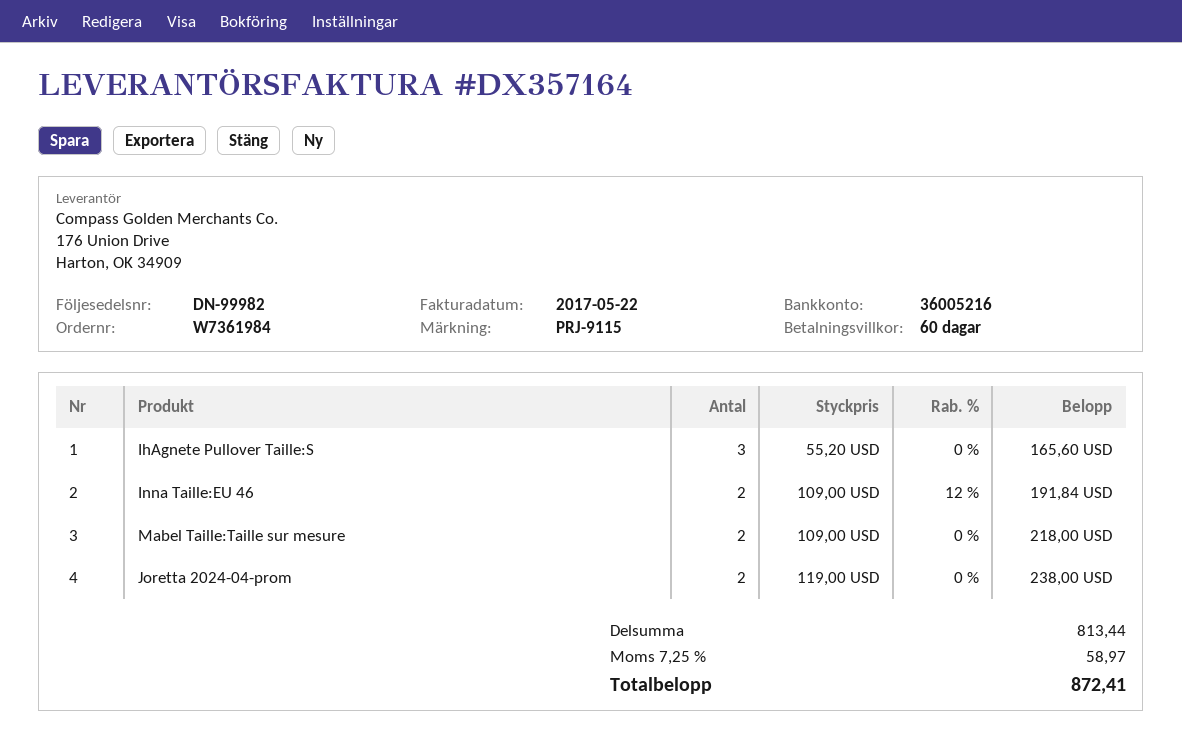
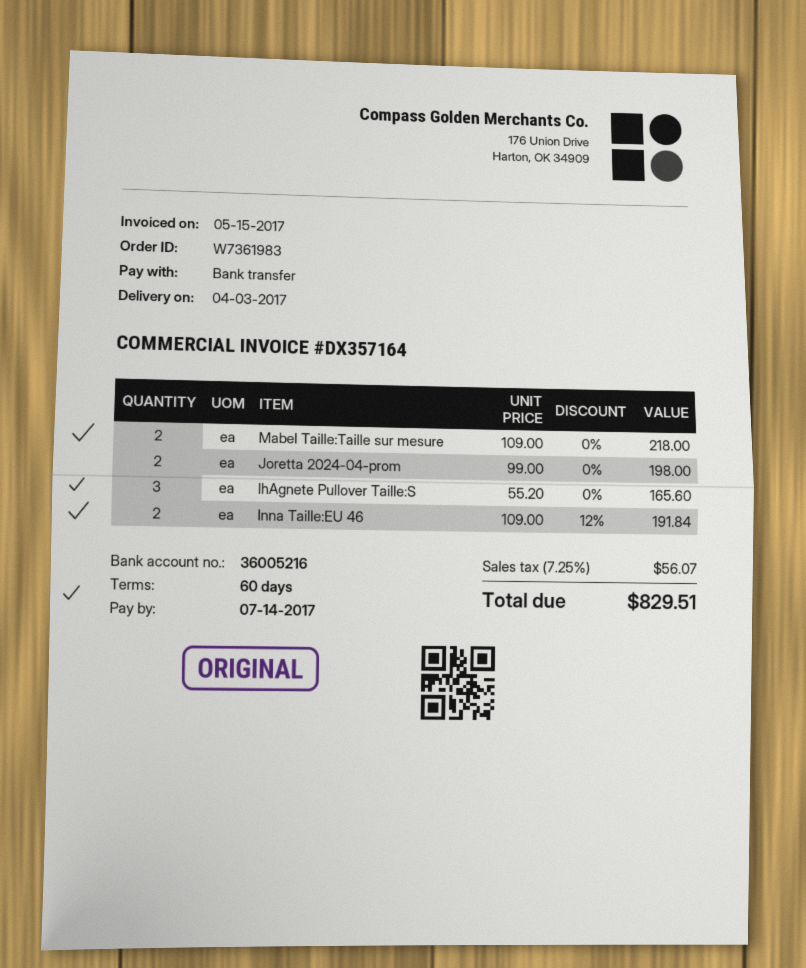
order number: W7361984 -> W7361983
invoice date: 2017-05-22 -> 2017-05-15
Joretta 2024-04-prom: 2 x 119.00 = 238.00 -> 2 x 99.00 = 198.00
tax: 7.25% = 58.97 -> 7.25% = 56.07
total: 872.41 -> 829.51

